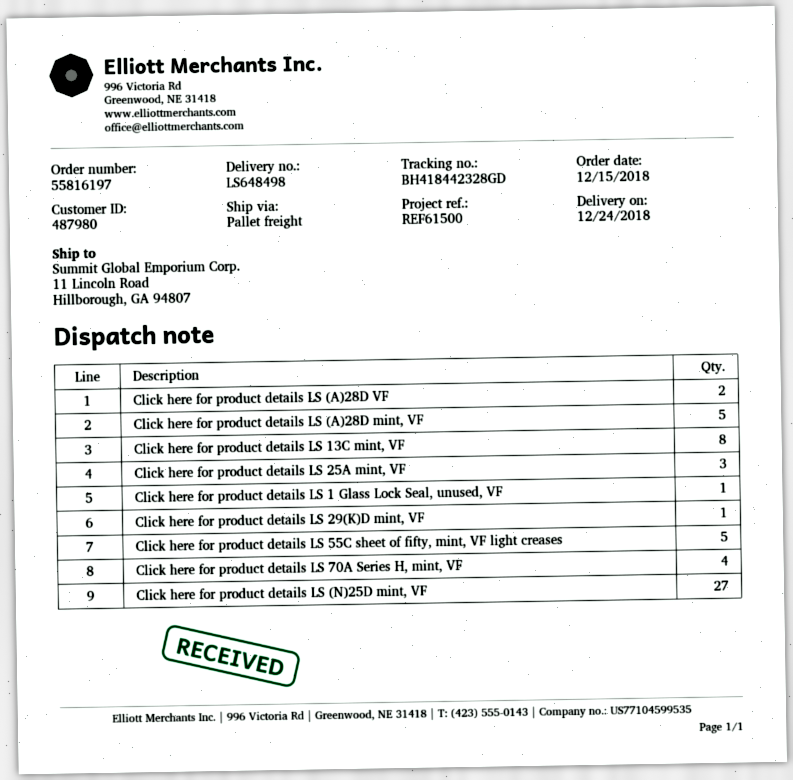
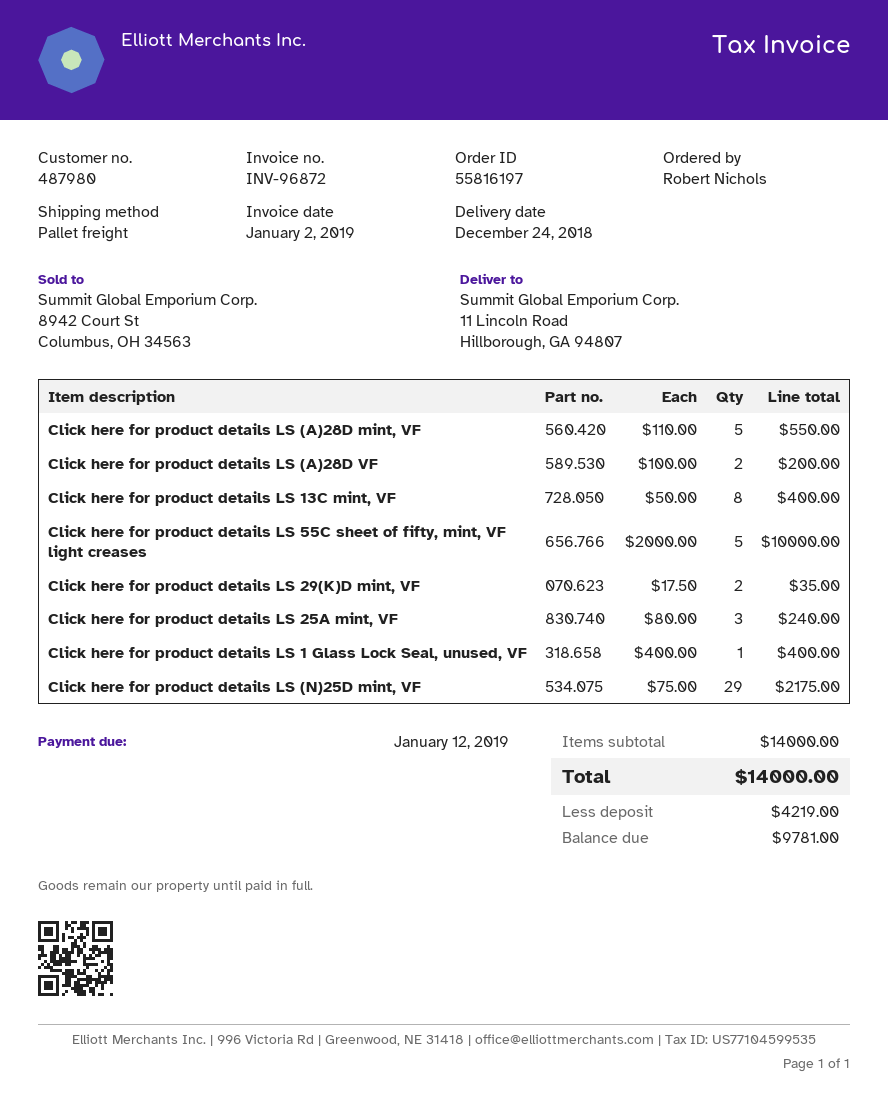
Click here for product details LS 29(K)D mint, VF: 1 -> 2
Click here for product details LS 70A Series H, mint, VF: 4 -> none
Click here for product details LS (N)25D mint, VF: 27 -> 29

